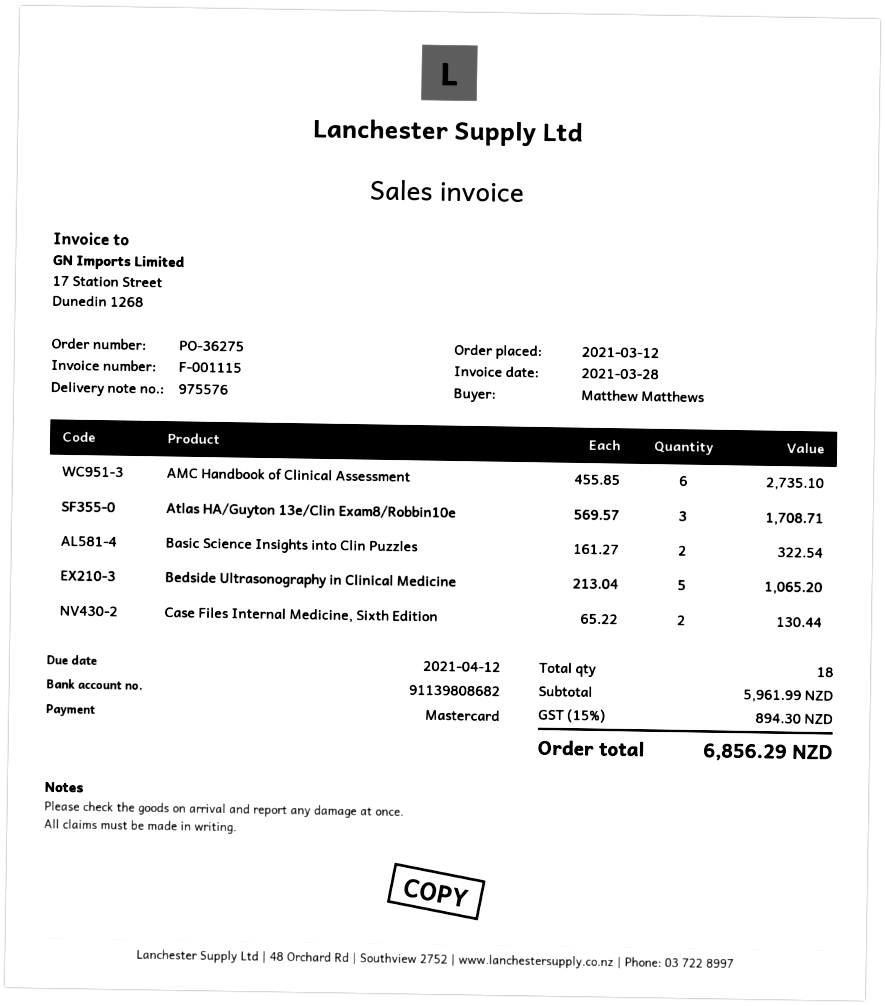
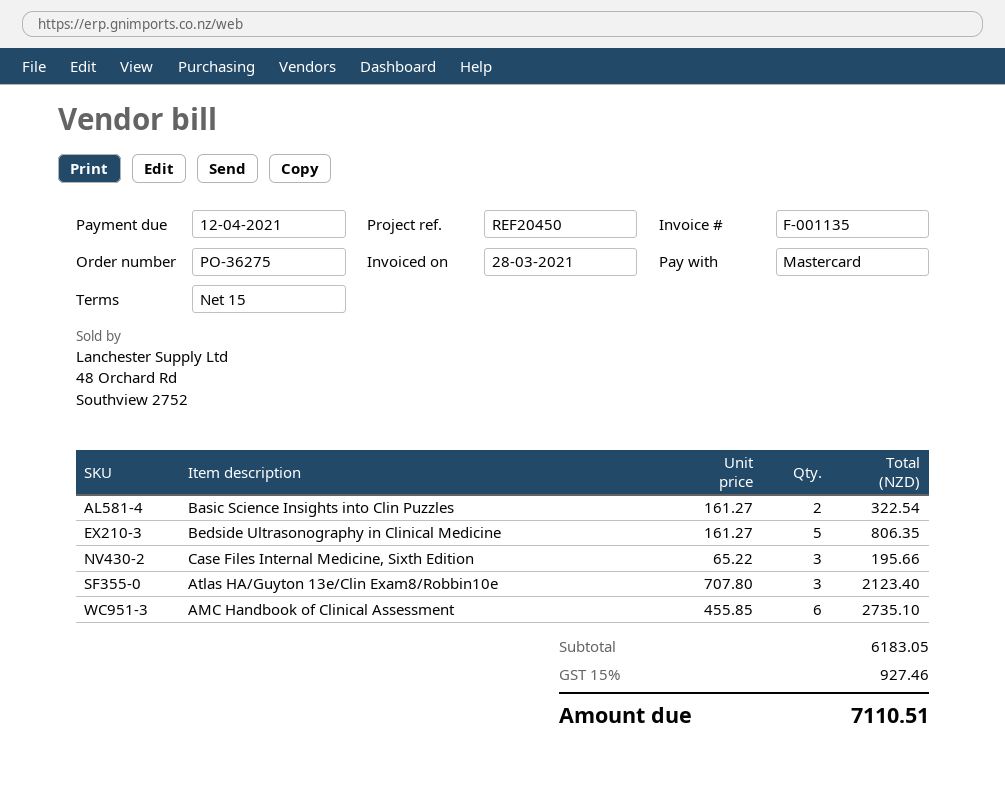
invoice number: F-001115 -> F-001135
Atlas HA/Guyton 13e/Clin Exam8/Robbin10e: 3 x 569.57 = 1708.71 -> 3 x 707.80 = 2123.40
Bedside Ultrasonography in Clinical Medicine: 5 x 213.04 = 1065.20 -> 5 x 161.27 = 806.35
Case Files Internal Medicine, Sixth Edition: 2 x 65.22 = 130.44 -> 3 x 65.22 = 195.66
subtotal: 5961.99 -> 6183.05
tax: 15% = 894.30 -> 15% = 927.46
total: 6856.29 -> 7110.51

